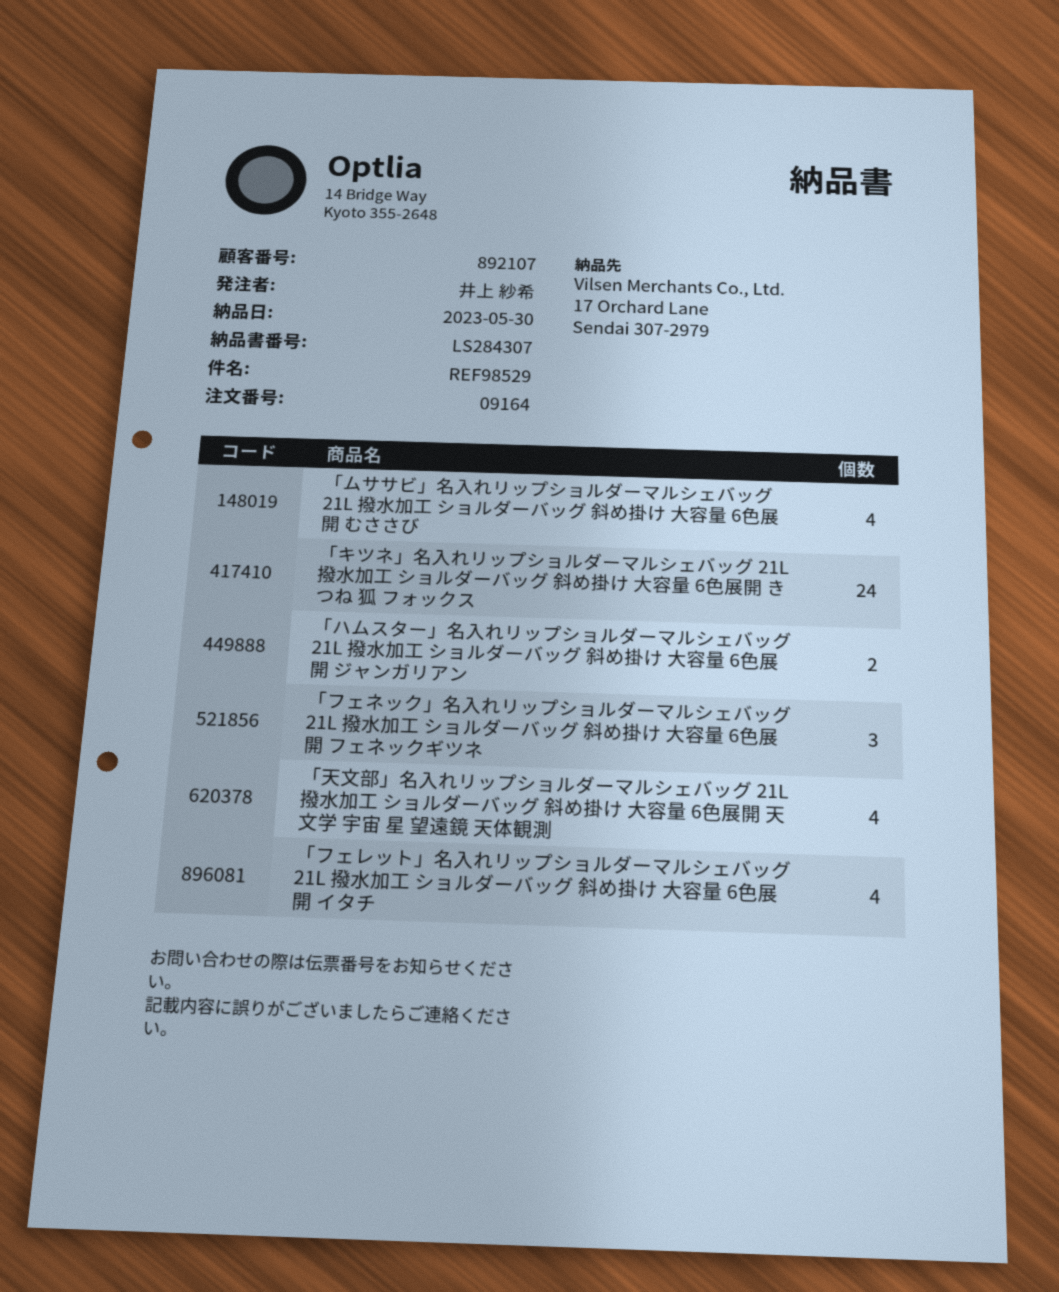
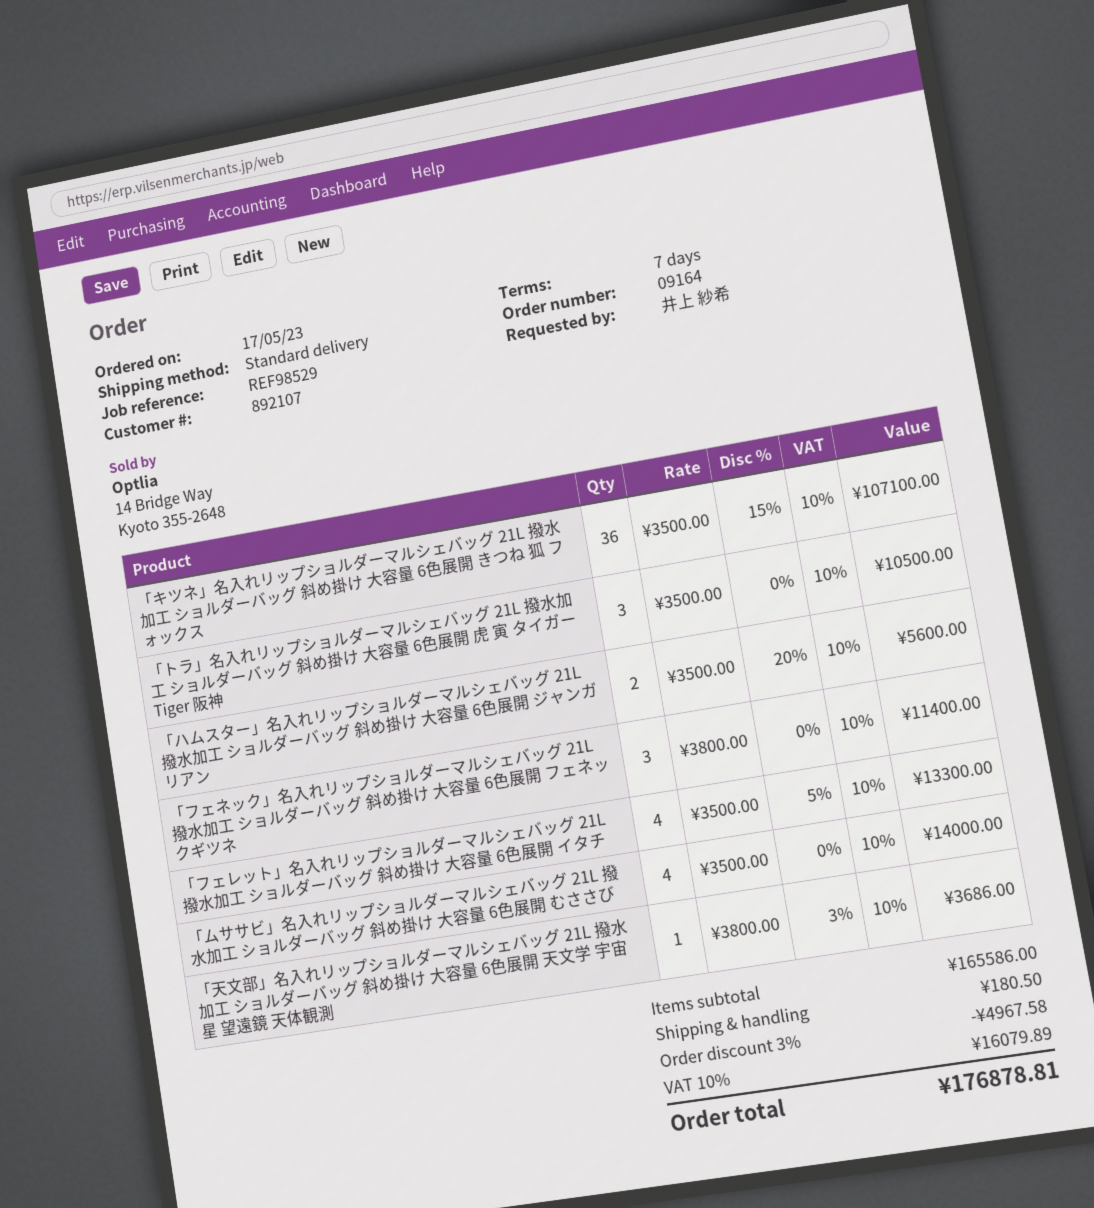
「キツネ」名入れリップショルダーマルシェバッグ 21L 撥水加工 ショルダーバッグ 斜め掛け 大容量 6色展開 きつね 狐 フォックス: 24 -> 36
「天文部」名入れリップショルダーマルシェバッグ 21L 撥水加工 ショルダーバッグ 斜め掛け 大容量 6色展開 天文学 宇宙 星 望遠鏡 天体観測: 4 -> 1
「トラ」名入れリップショルダーマルシェバッグ 21L 撥水加工 ショルダーバッグ 斜め掛け 大容量 6色展開 虎 寅 タイガー Tiger 阪神: none -> 3

